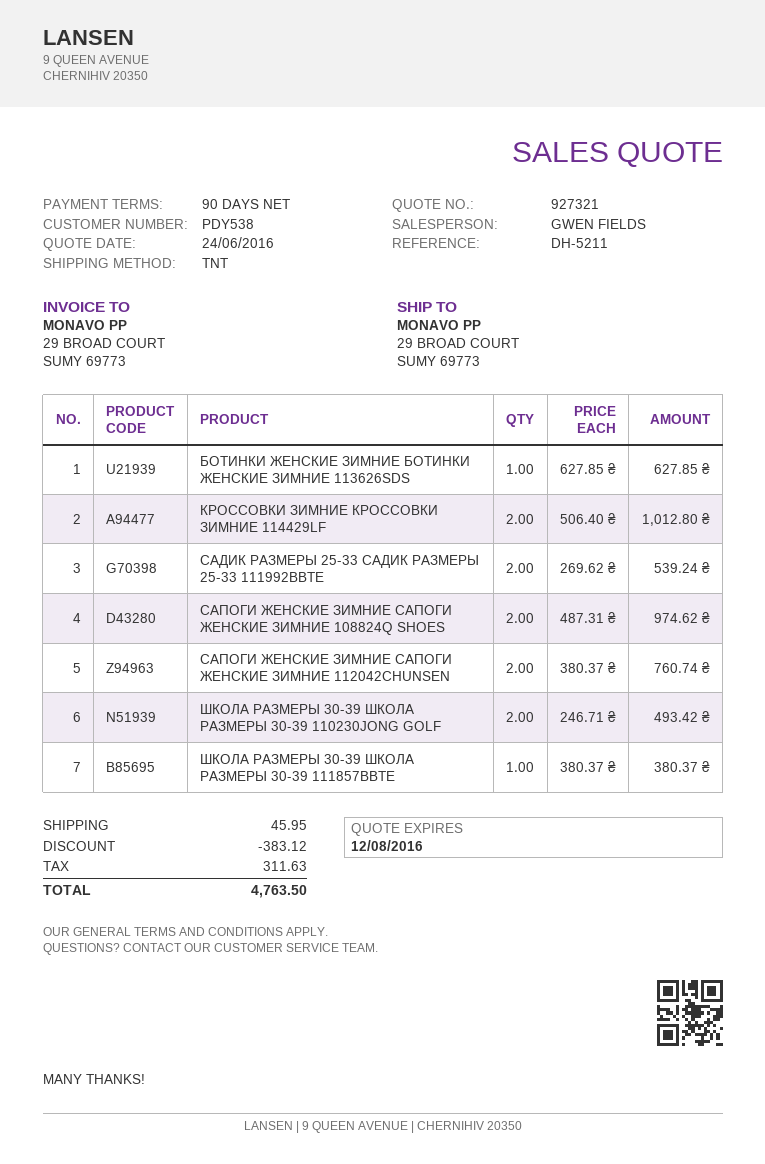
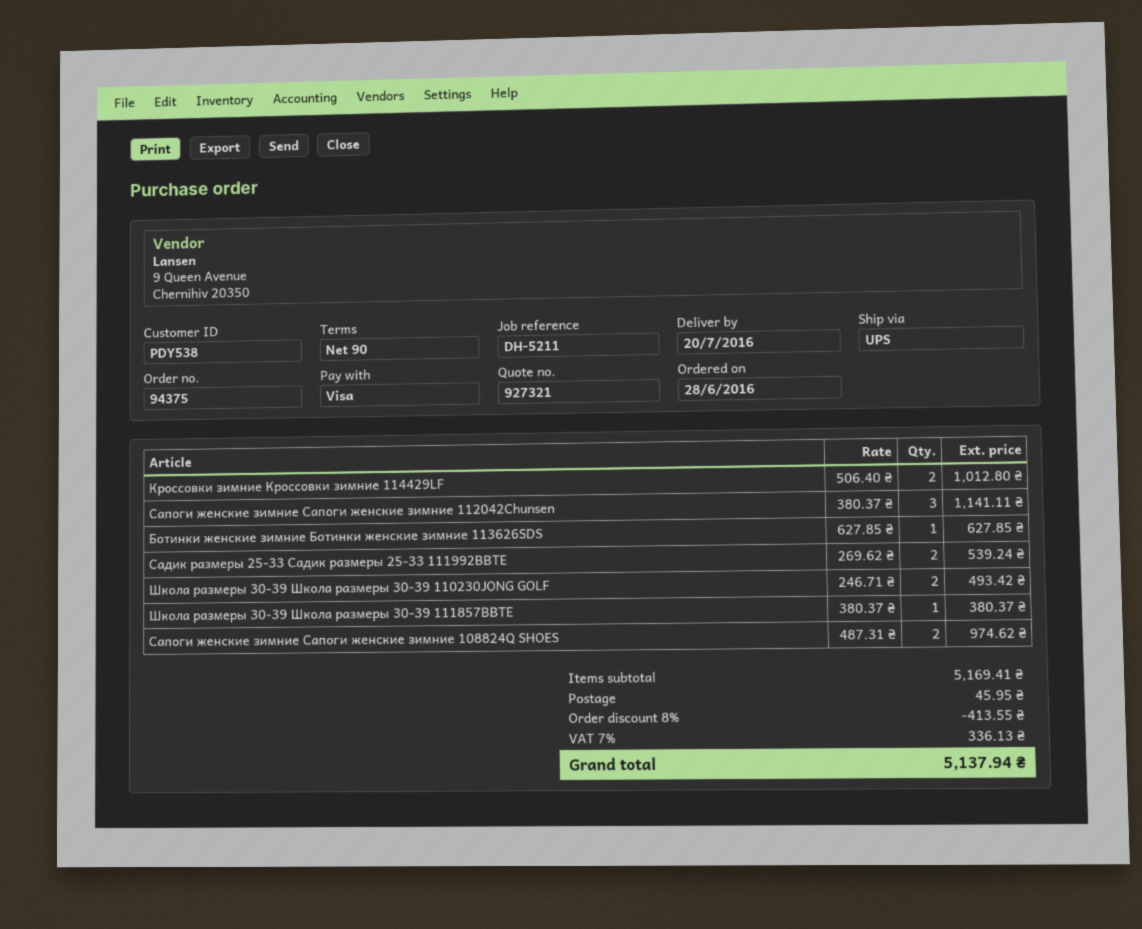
shipping method: TNT -> UPS
САПОГИ ЖЕНСКИЕ ЗИМНИЕ САПОГИ ЖЕНСКИЕ ЗИМНИЕ 112042CHUNSEN: 2 x 380.37 = 760.74 -> 3 x 380.37 = 1141.11
discount: 383.12 -> 413.55
tax: 311.63 -> 336.13
total: 4763.50 -> 5137.94

